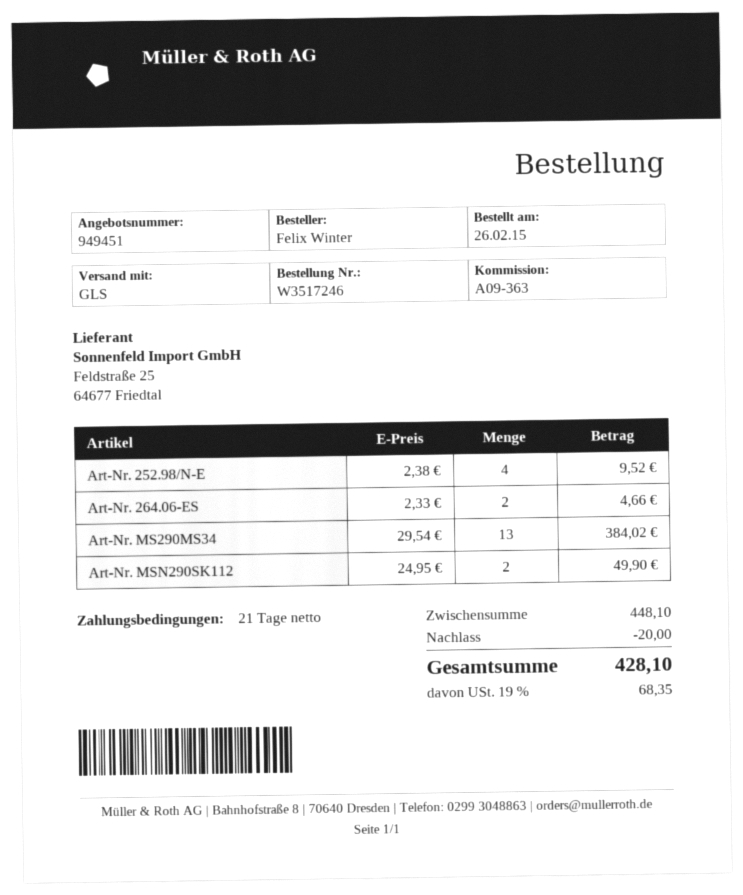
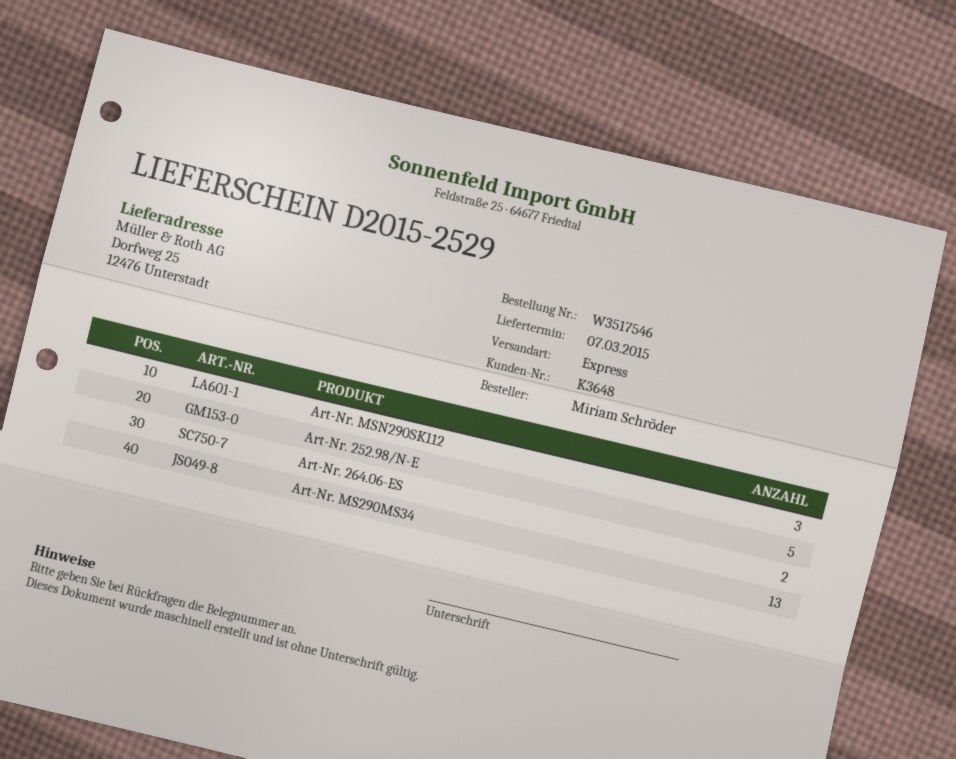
order number: W3517246 -> W3517546
ordered by: Felix Winter -> Miriam Schröder
shipping method: GLS -> express
Art-Nr. 252.98/N-E: 4 -> 5
Art-Nr. MSN290SK112: 2 -> 3

